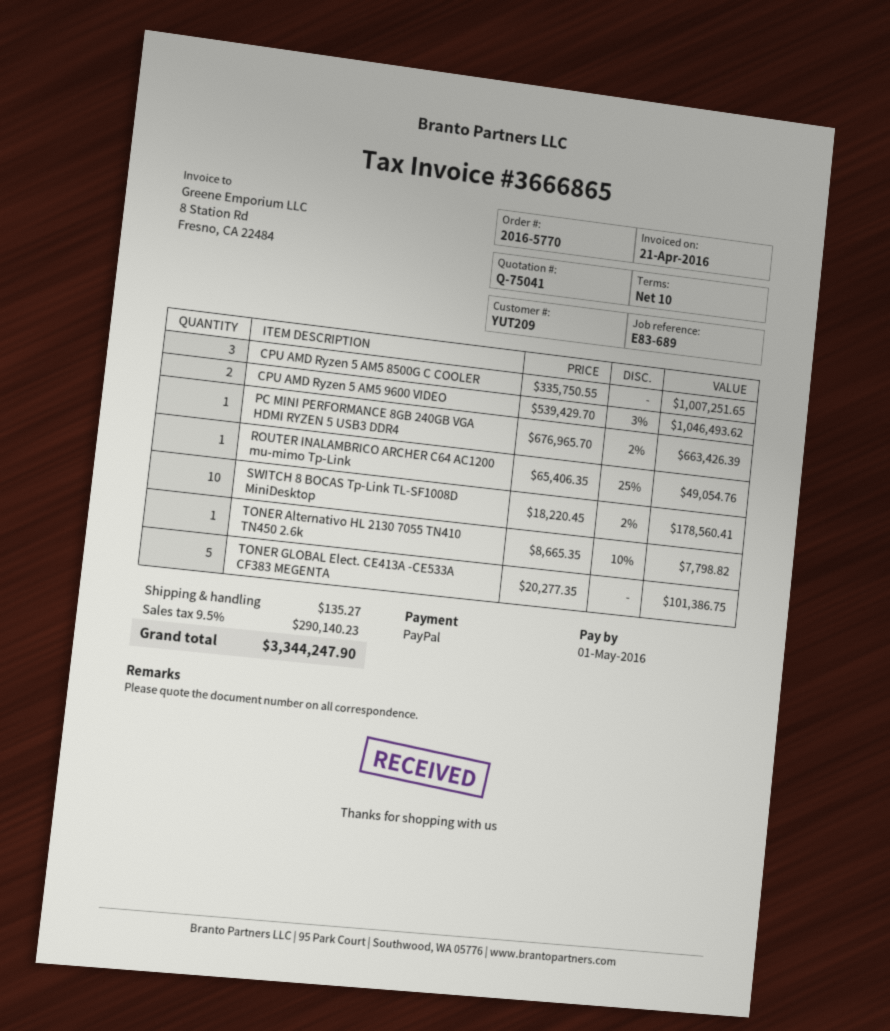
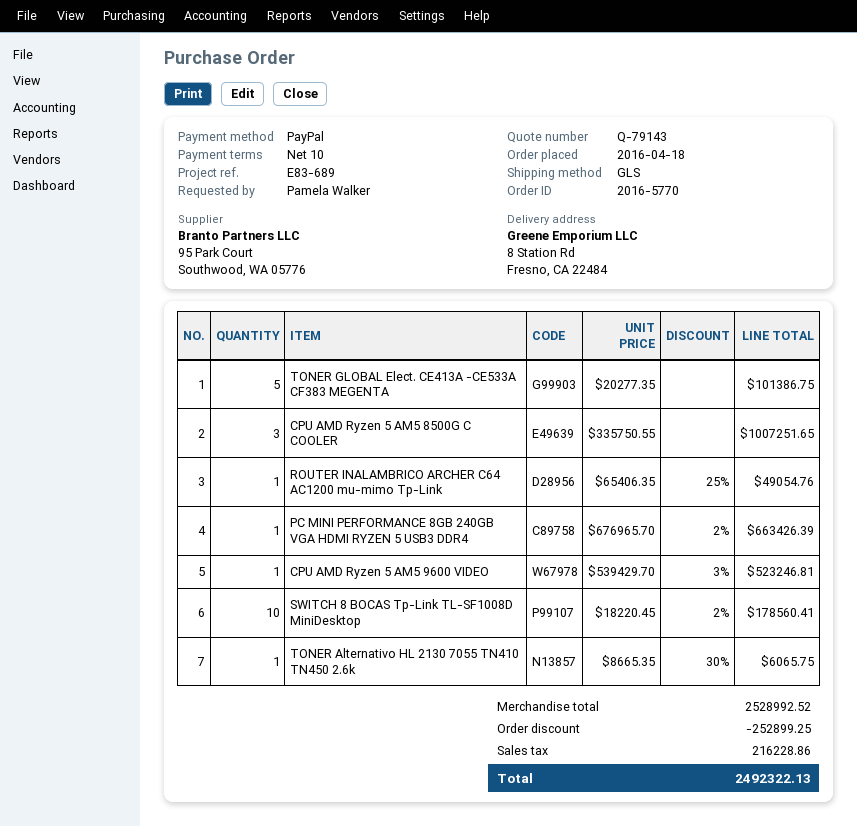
quote number: Q-75041 -> Q-79143
CPU AMD Ryzen 5 AM5 9600 VIDEO: 2 x 539429.70 - 3% = 1046493.62 -> 1 x 539429.70 - 3% = 523246.81
TONER Alternativo HL 2130 7055 TN410 TN450 2.6k: 1 x 8665.35 - 10% = 7798.82 -> 1 x 8665.35 - 30% = 6065.75
discount: none -> 252899.25
shipping: 135.27 -> none
tax: 290140.23 -> 216228.86
total: 3344247.90 -> 2492322.13

